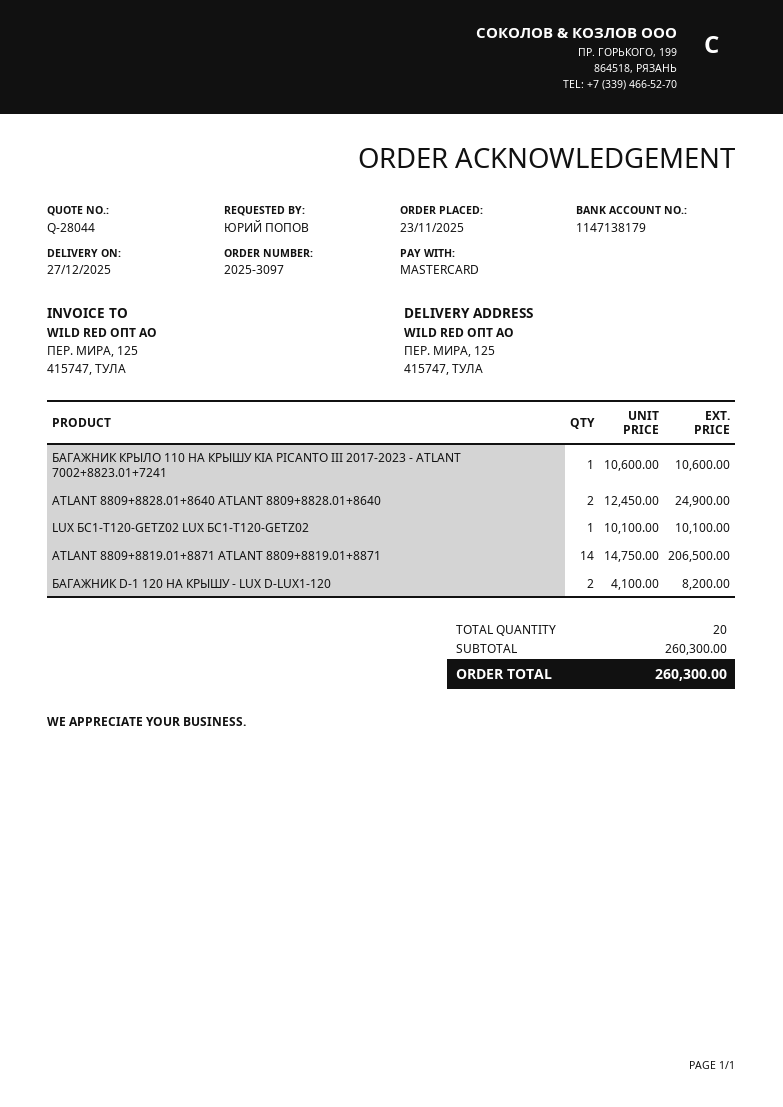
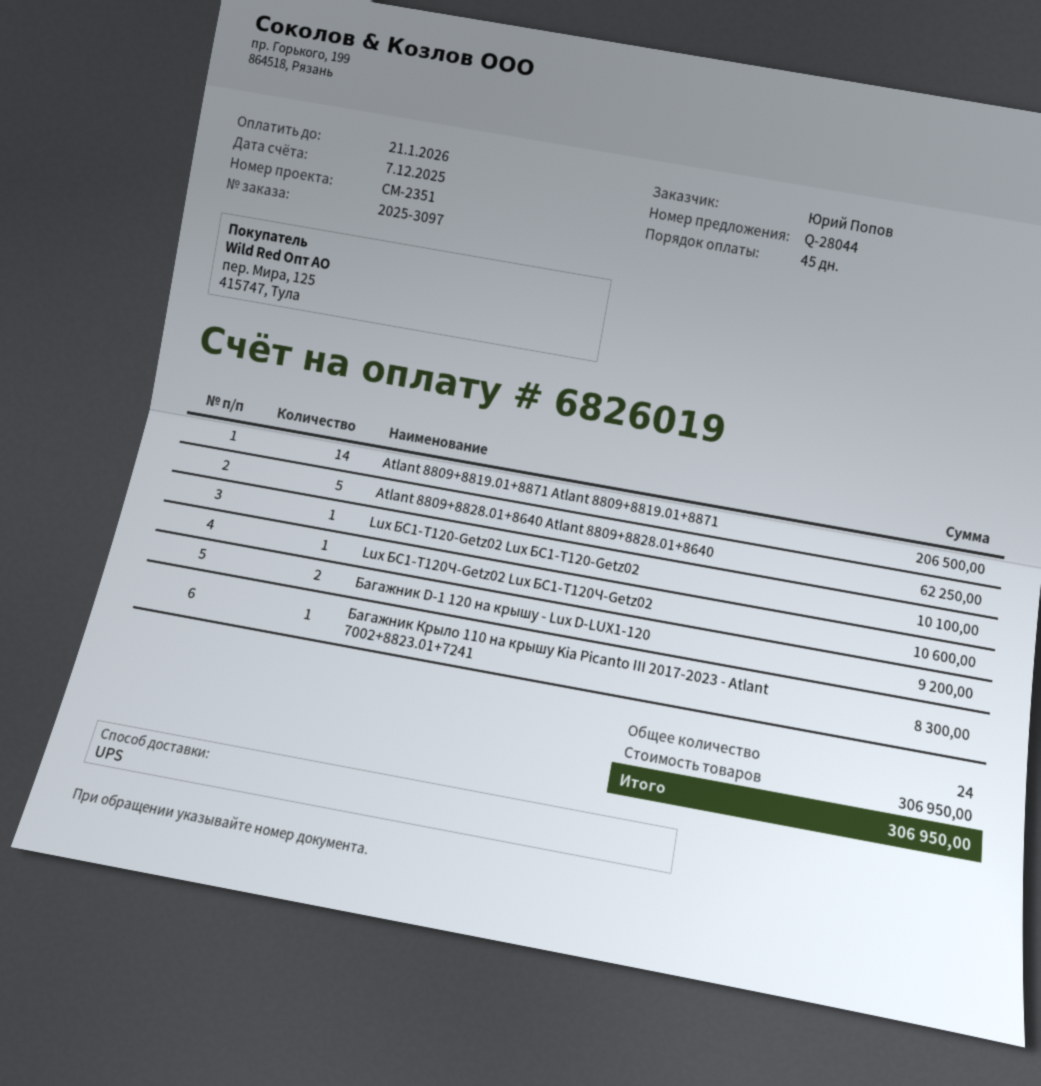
БАГАЖНИК КРЫЛО 110 НА КРЫШУ KIA PICANTO III 2017-2023 - ATLANT 7002+8823.01+7241: 1 for 10600.00 -> 1 for 8300.00
ATLANT 8809+8828.01+8640 ATLANT 8809+8828.01+8640: 2 for 24900.00 -> 5 for 62250.00
БАГАЖНИК D-1 120 НА КРЫШУ - LUX D-LUX1-120: 2 for 8200.00 -> 2 for 9200.00
Lux БС1-Т120Ч-Getz02 Lux БС1-Т120Ч-Getz02: none -> 1 for 10600.00
total quantity: 20 -> 24
subtotal: 260300.00 -> 306950.00
total: 260300.00 -> 306950.00

